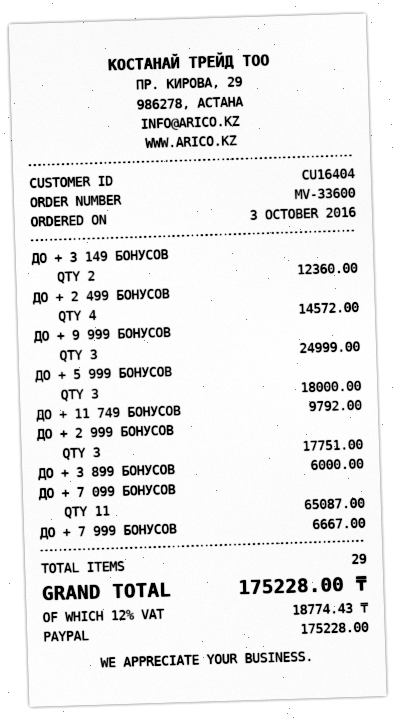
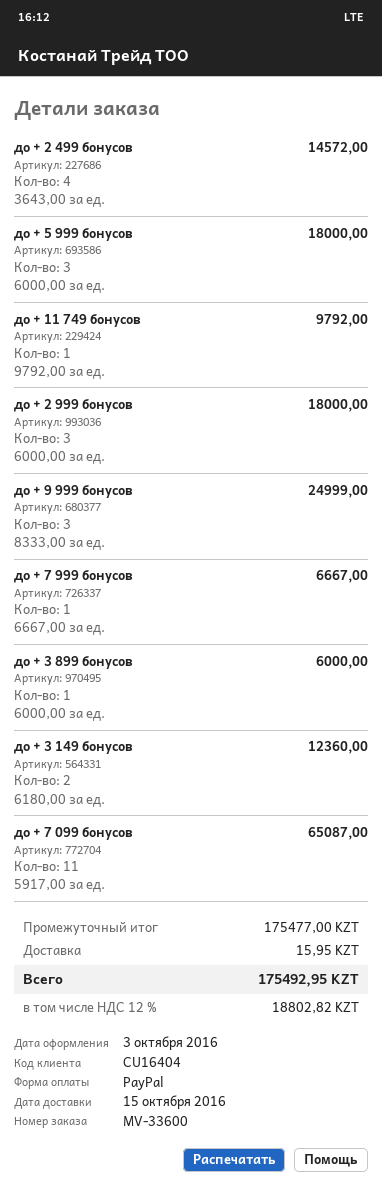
ДО + 2 999 БОНУСОВ: 3 for 17751.00 -> 3 for 18000.00
shipping: none -> 15.95
tax: 12% = 18774.43 -> 12% = 18802.82
total: 175228.00 -> 175492.95

